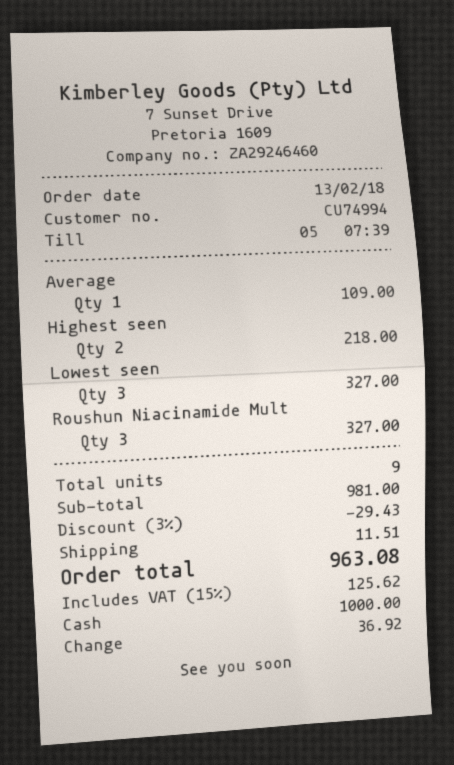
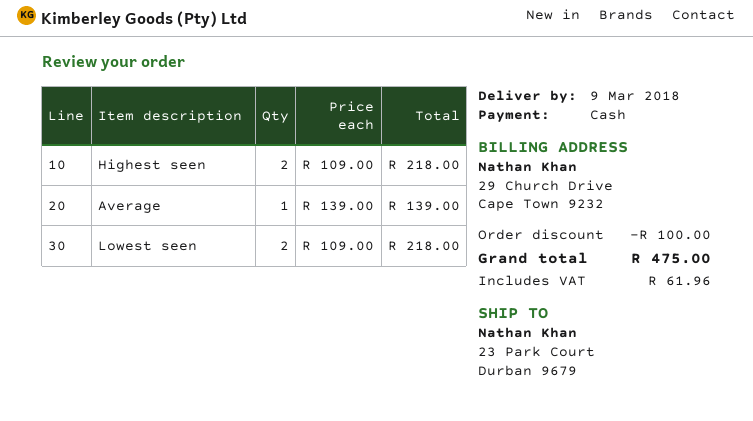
Average: 1 for 109.00 -> 1 for 139.00
Lowest seen: 3 for 327.00 -> 2 for 218.00
Roushun Niacinamide Mult: 3 for 327.00 -> none
discount: 29.43 -> 100.00
shipping: 11.51 -> none
tax: 125.62 -> 61.96
total: 963.08 -> 475.00

